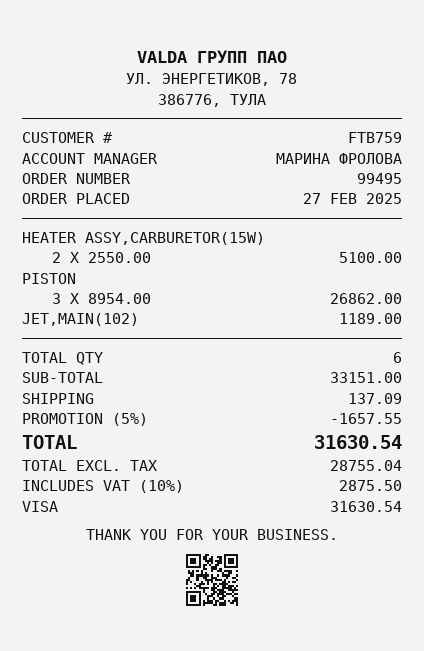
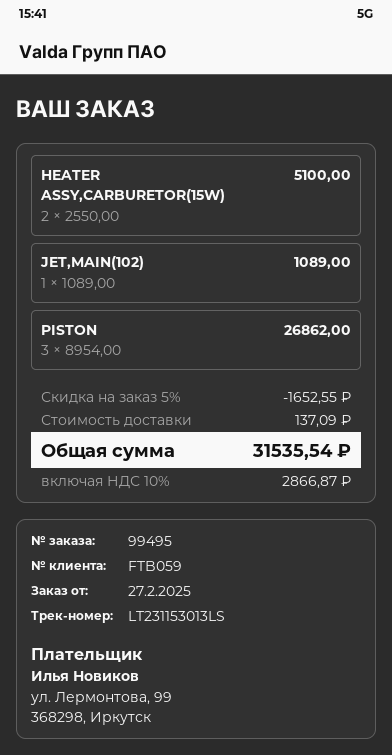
customer number: FTB759 -> FTB059
JET,MAIN(102): 1 x 1189.00 = 1189.00 -> 1 x 1089.00 = 1089.00
discount: 5% = 1657.55 -> 5% = 1652.55
tax: 10% = 2875.50 -> 10% = 2866.87
total: 31630.54 -> 31535.54

